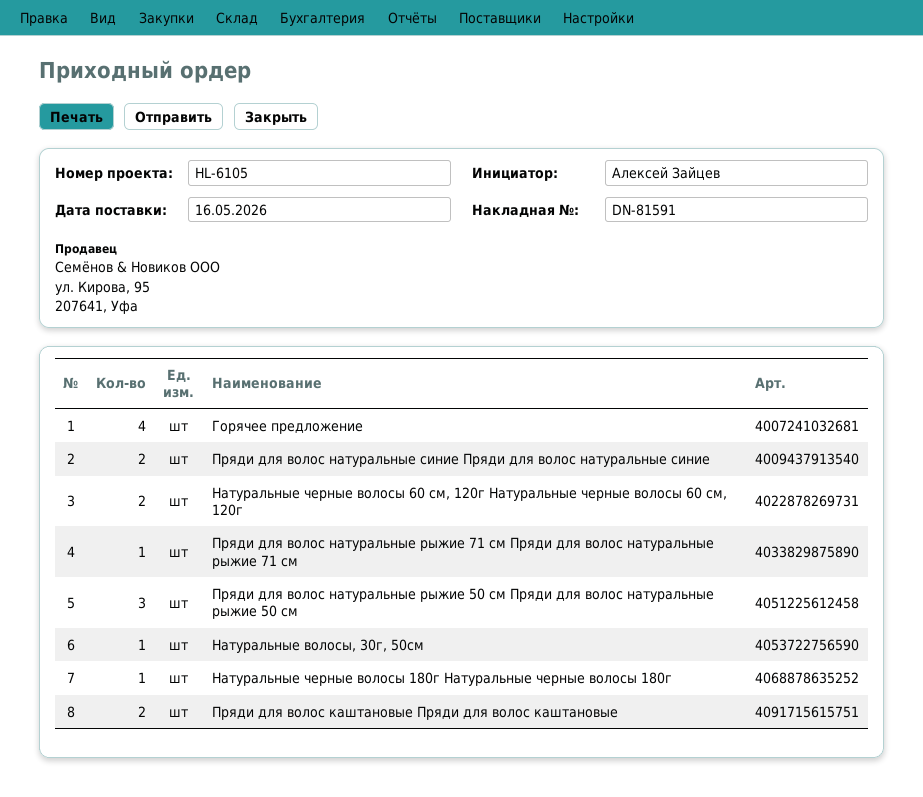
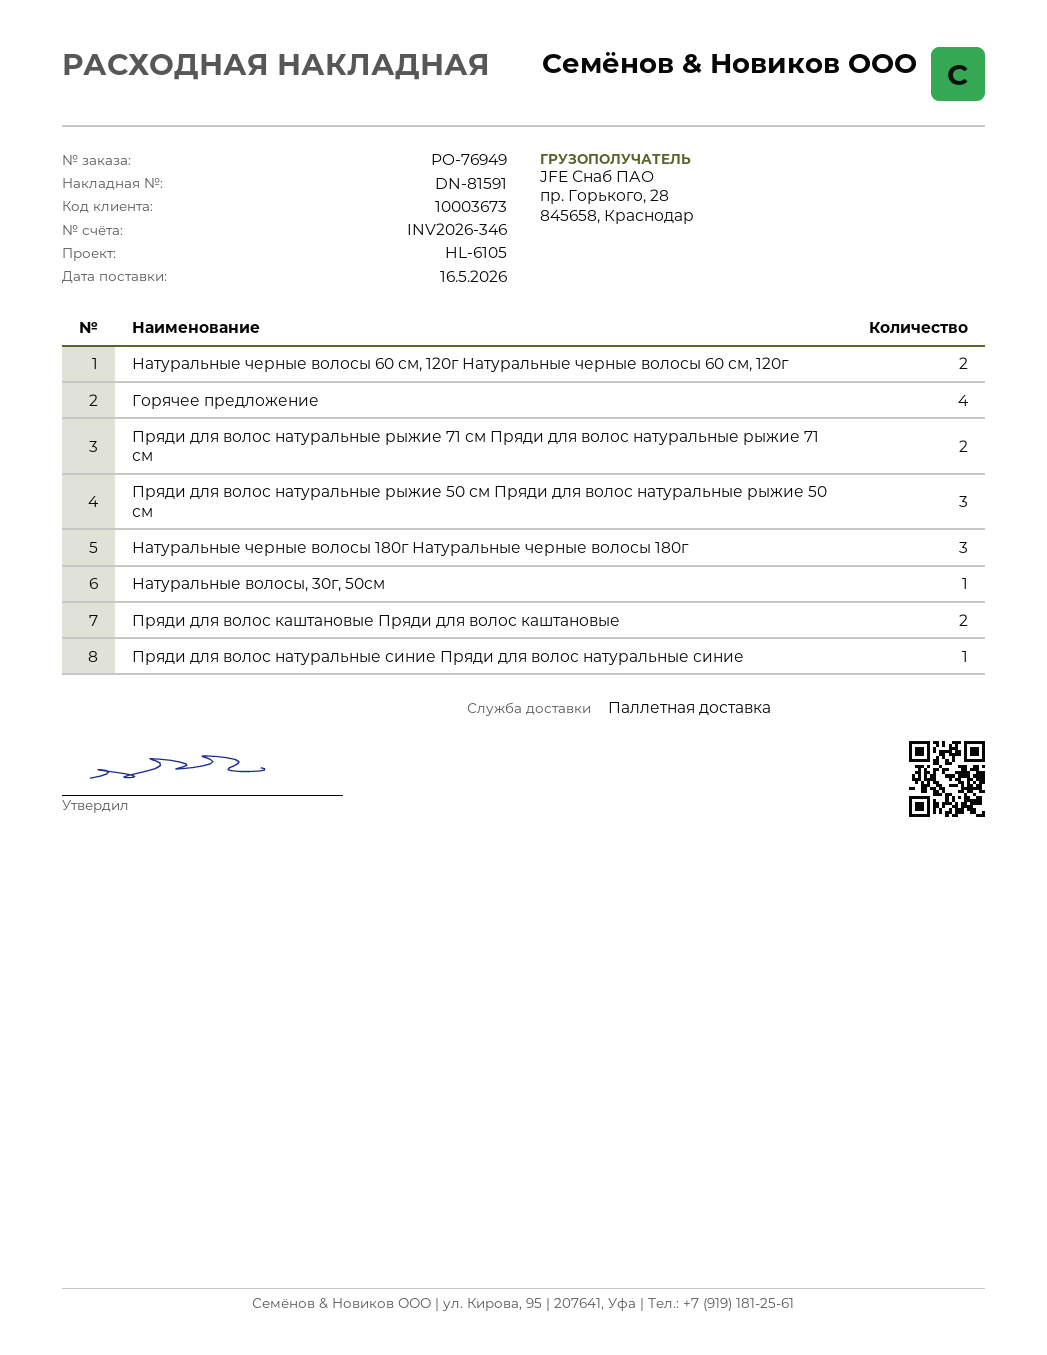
Пряди для волос натуральные синие Пряди для волос натуральные синие: 2 -> 1
Пряди для волос натуральные рыжие 71 см Пряди для волос натуральные рыжие 71 см: 1 -> 2
Натуральные черные волосы 180г Натуральные черные волосы 180г: 1 -> 3

